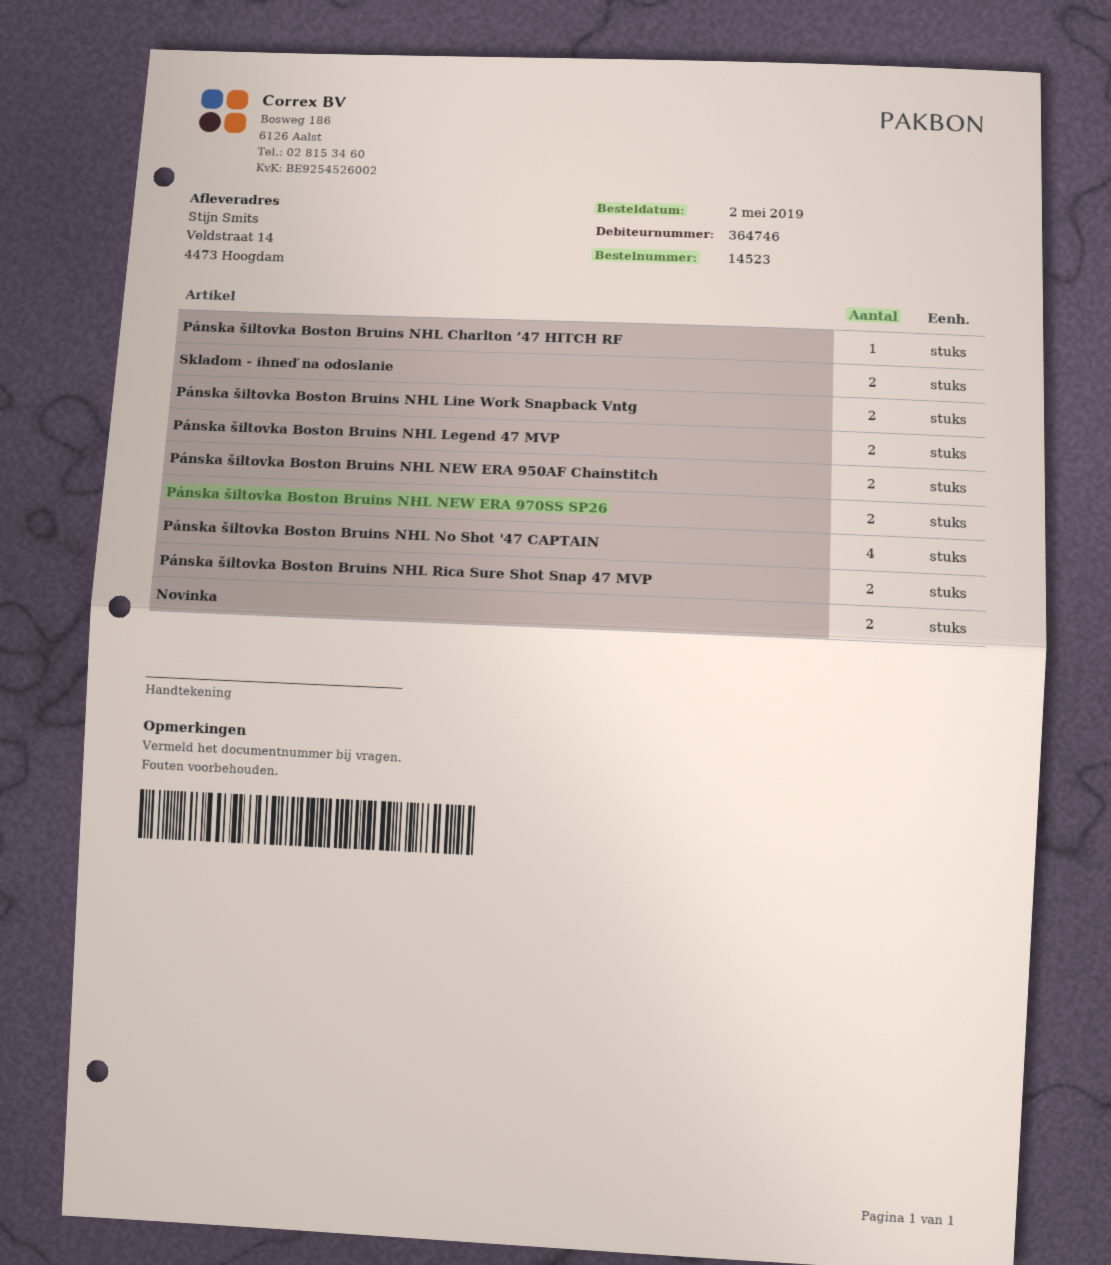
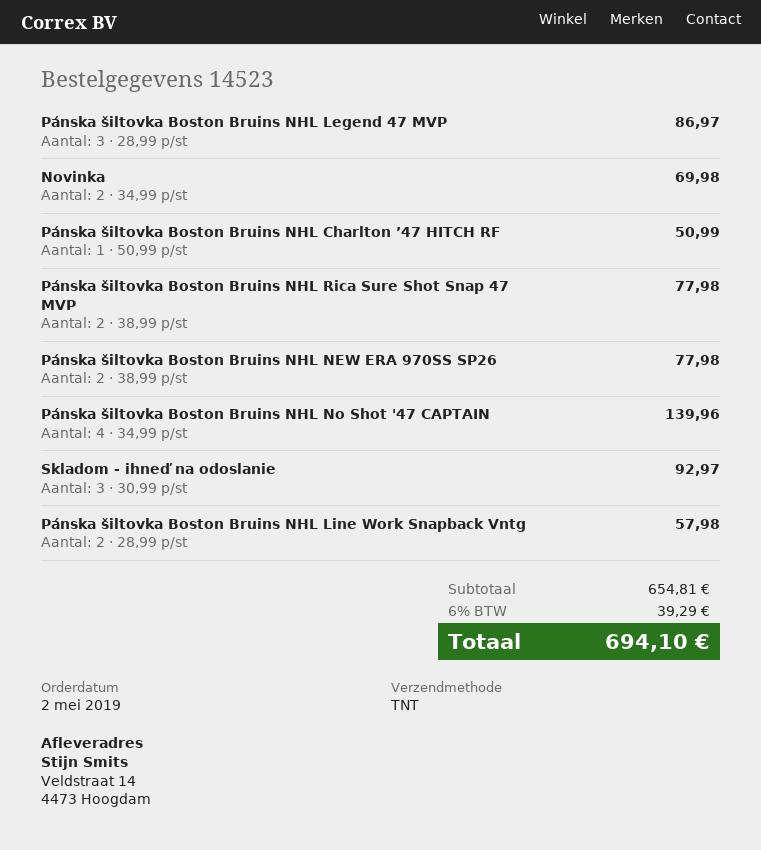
Skladom - ihneď na odoslanie: 2 -> 3
Pánska šiltovka Boston Bruins NHL Legend 47 MVP: 2 -> 3
Pánska šiltovka Boston Bruins NHL NEW ERA 950AF Chainstitch: 2 -> none

